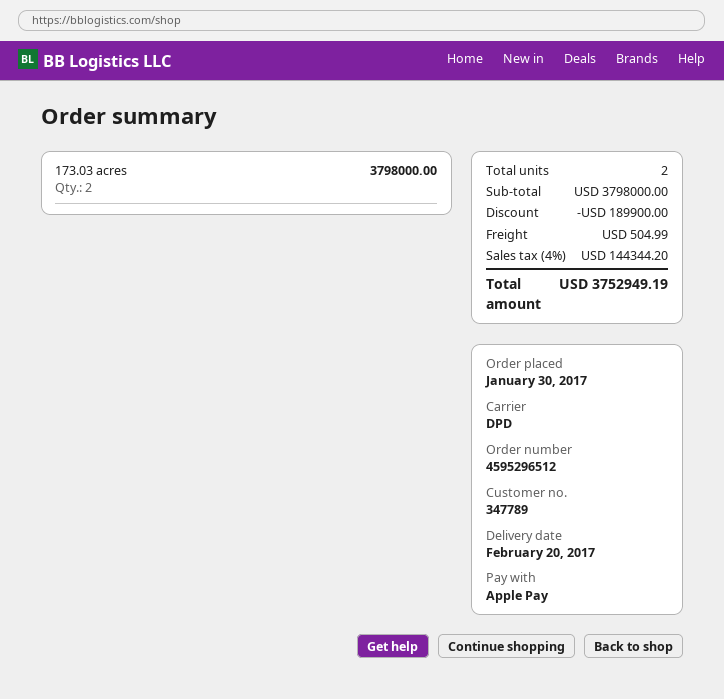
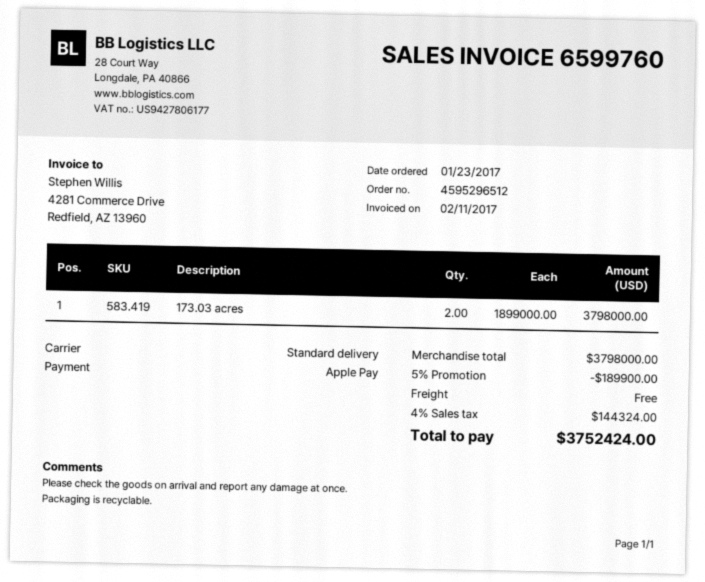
order date: 2017-01-30 -> 2017-01-23
shipping method: DPD -> standard
shipping: 504.99 -> 0.00
tax: 4% = 144344.20 -> 4% = 144324.00
total: 3752949.19 -> 3752424.00

